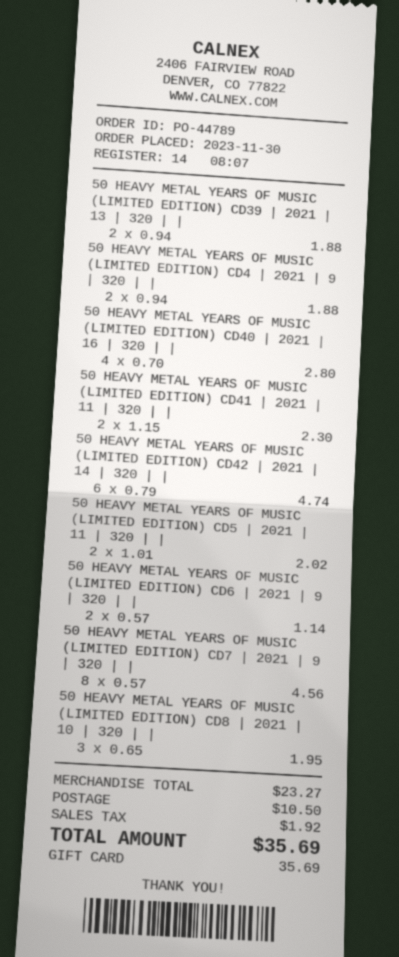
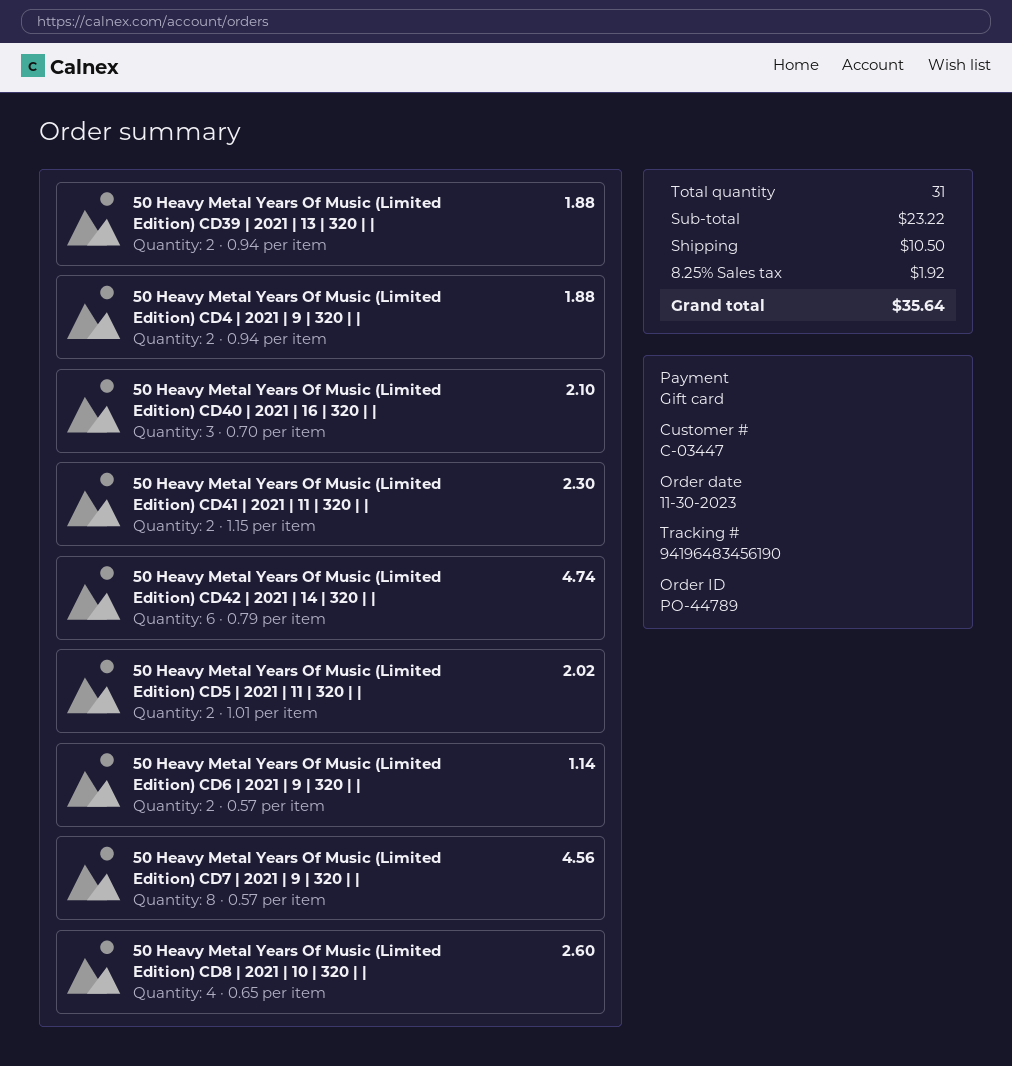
50 HEAVY METAL YEARS OF MUSIC (LIMITED EDITION) CD40 | 2021 | 16 | 320 | |: 4 x 0.70 = 2.80 -> 3 x 0.70 = 2.10
50 HEAVY METAL YEARS OF MUSIC (LIMITED EDITION) CD8 | 2021 | 10 | 320 | |: 3 x 0.65 = 1.95 -> 4 x 0.65 = 2.60
subtotal: 23.27 -> 23.22
total: 35.69 -> 35.64

